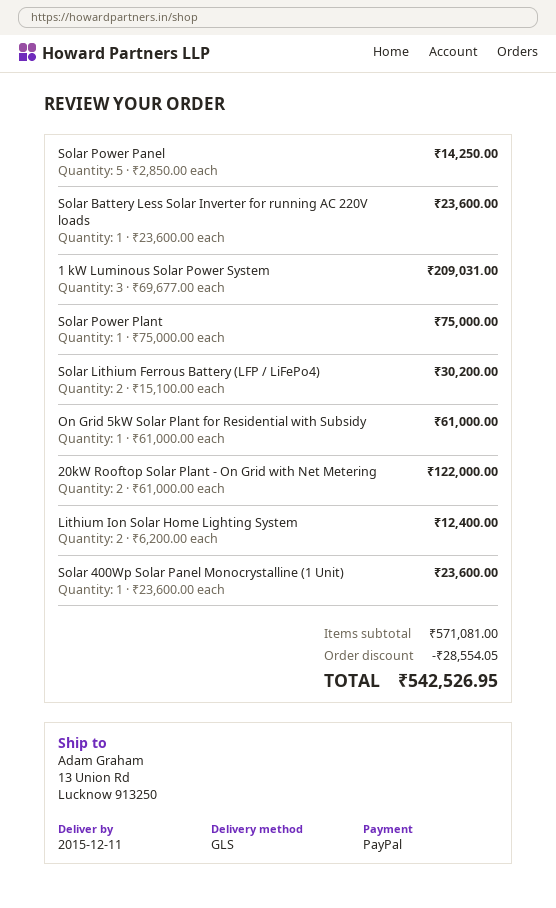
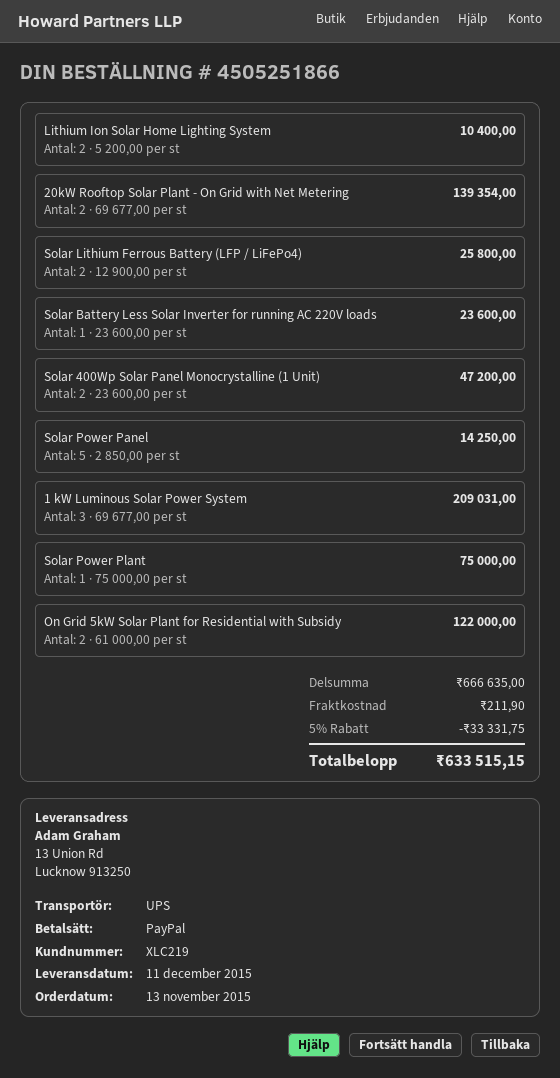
shipping method: GLS -> UPS
Solar Lithium Ferrous Battery (LFP / LiFePo4): 2 x 15100.00 = 30200.00 -> 2 x 12900.00 = 25800.00
On Grid 5kW Solar Plant for Residential with Subsidy: 1 x 61000.00 = 61000.00 -> 2 x 61000.00 = 122000.00
20kW Rooftop Solar Plant - On Grid with Net Metering: 2 x 61000.00 = 122000.00 -> 2 x 69677.00 = 139354.00
Lithium Ion Solar Home Lighting System: 2 x 6200.00 = 12400.00 -> 2 x 5200.00 = 10400.00
Solar 400Wp Solar Panel Monocrystalline (1 Unit): 1 x 23600.00 = 23600.00 -> 2 x 23600.00 = 47200.00
subtotal: 571081.00 -> 666635.00
discount: 28554.05 -> 33331.75
shipping: none -> 211.90
total: 542526.95 -> 633515.15

